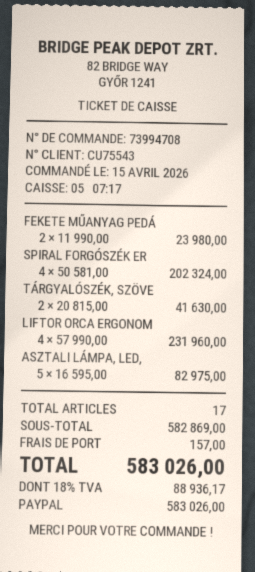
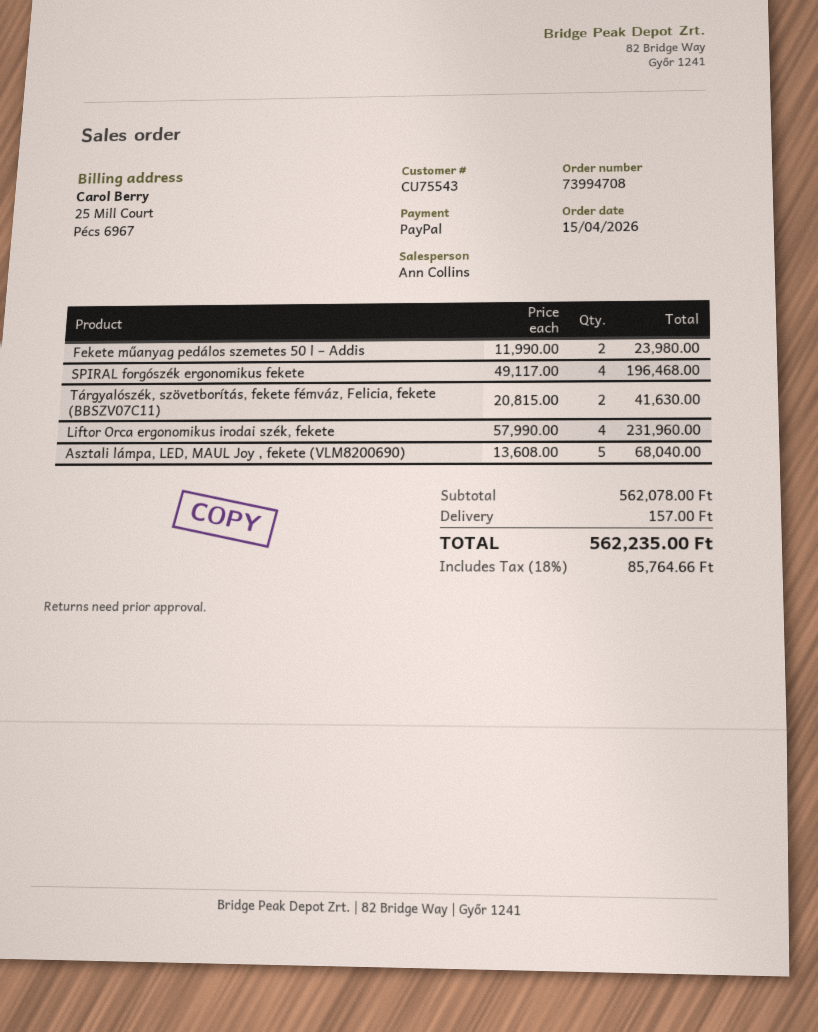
SPIRAL FORGÓSZÉK ER: 4 x 50581.00 = 202324.00 -> 4 x 49117.00 = 196468.00
ASZTALI LÁMPA, LED,: 5 x 16595.00 = 82975.00 -> 5 x 13608.00 = 68040.00
subtotal: 582869.00 -> 562078.00
tax: 18% = 88936.17 -> 18% = 85764.66
total: 583026.00 -> 562235.00

